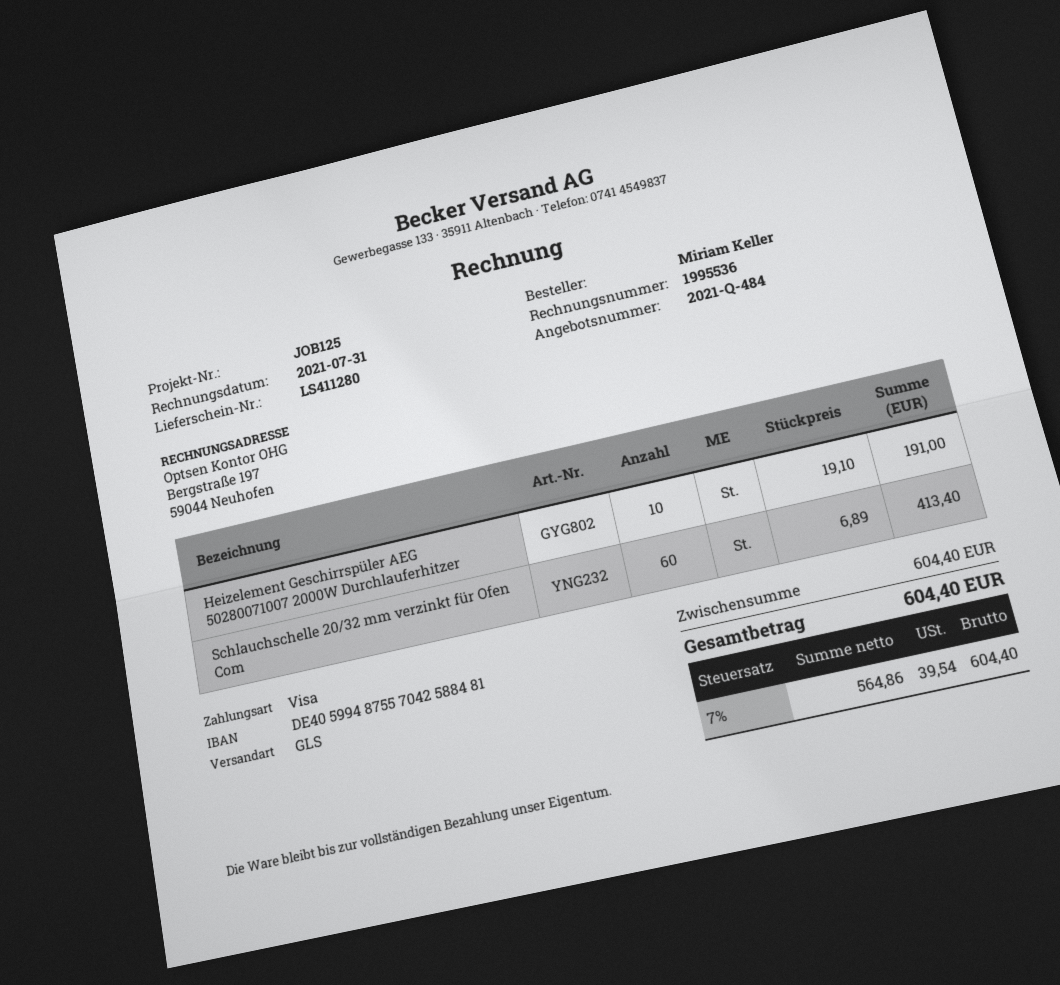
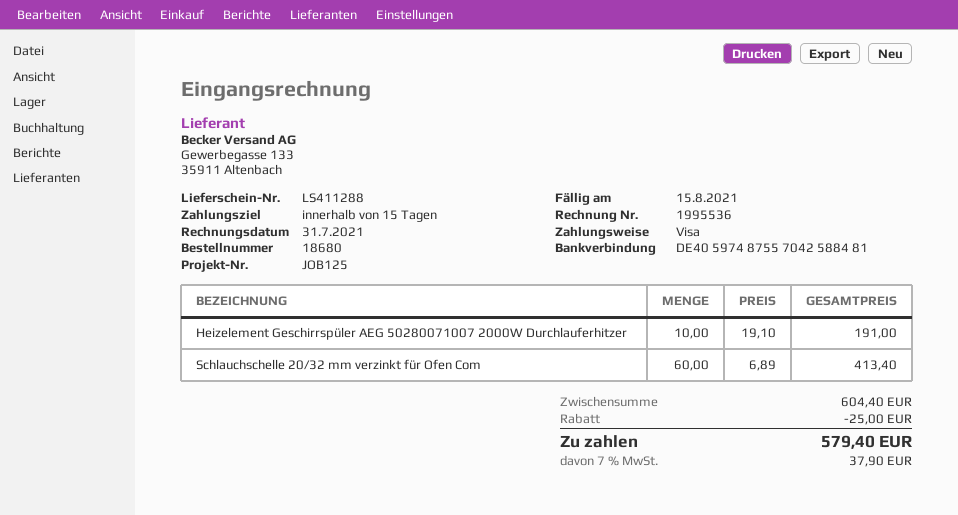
delivery note number: LS411280 -> LS411288
bank account: DE40599487557042588481 -> DE40597487557042588481
discount: none -> 25.00
tax: 7% = 39.54 -> 7% = 37.90
total: 604.40 -> 579.40

